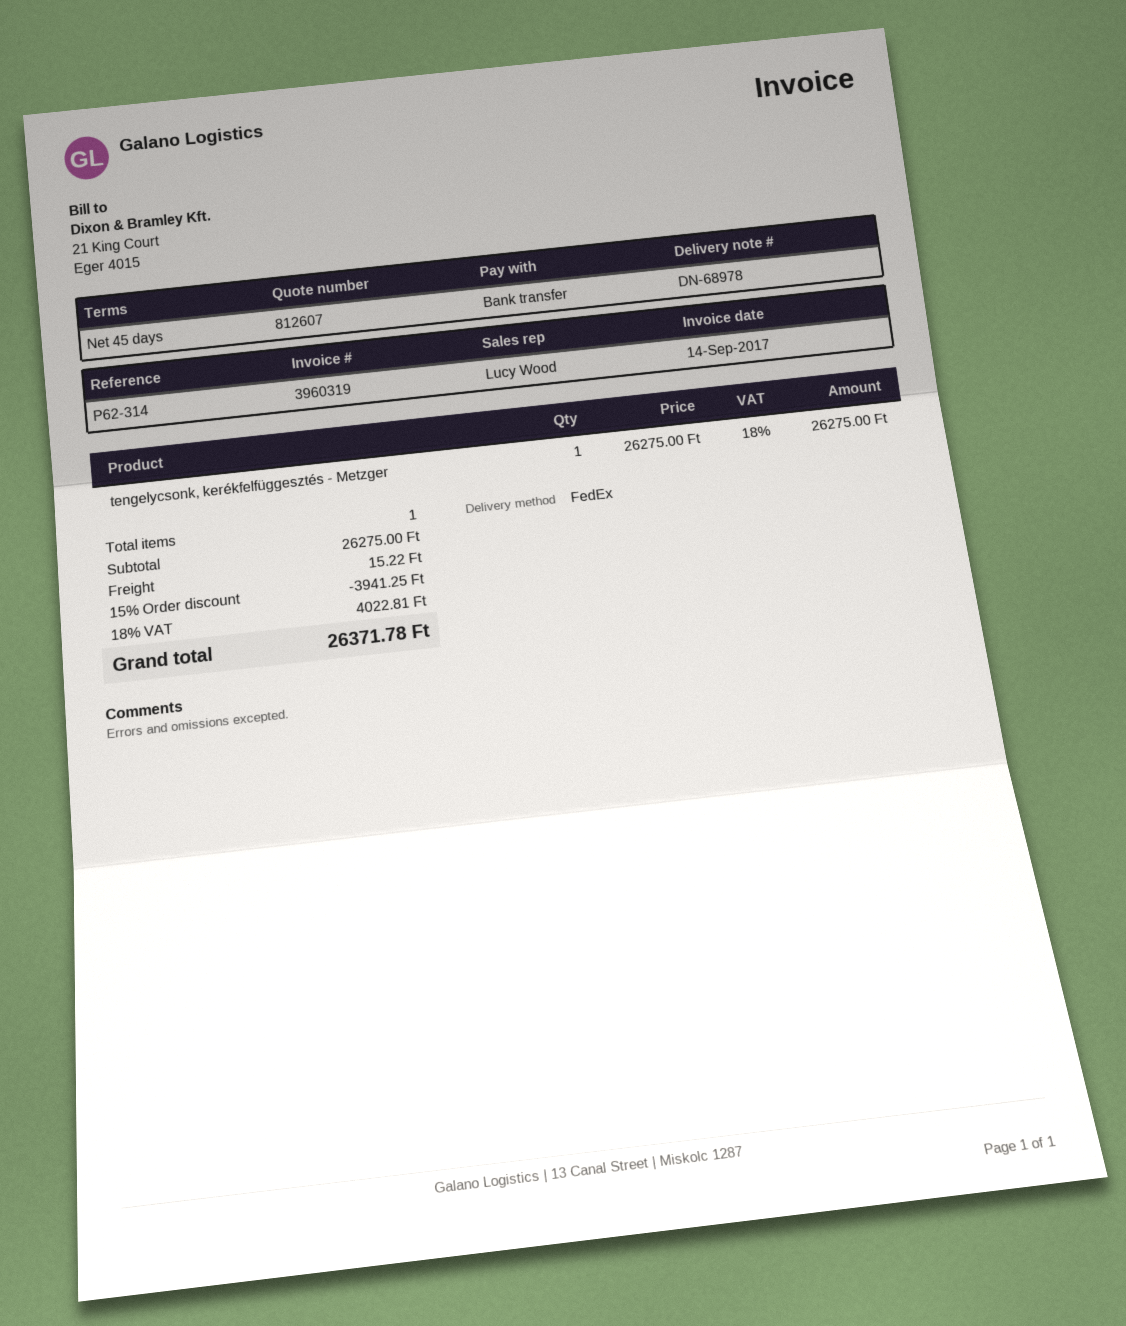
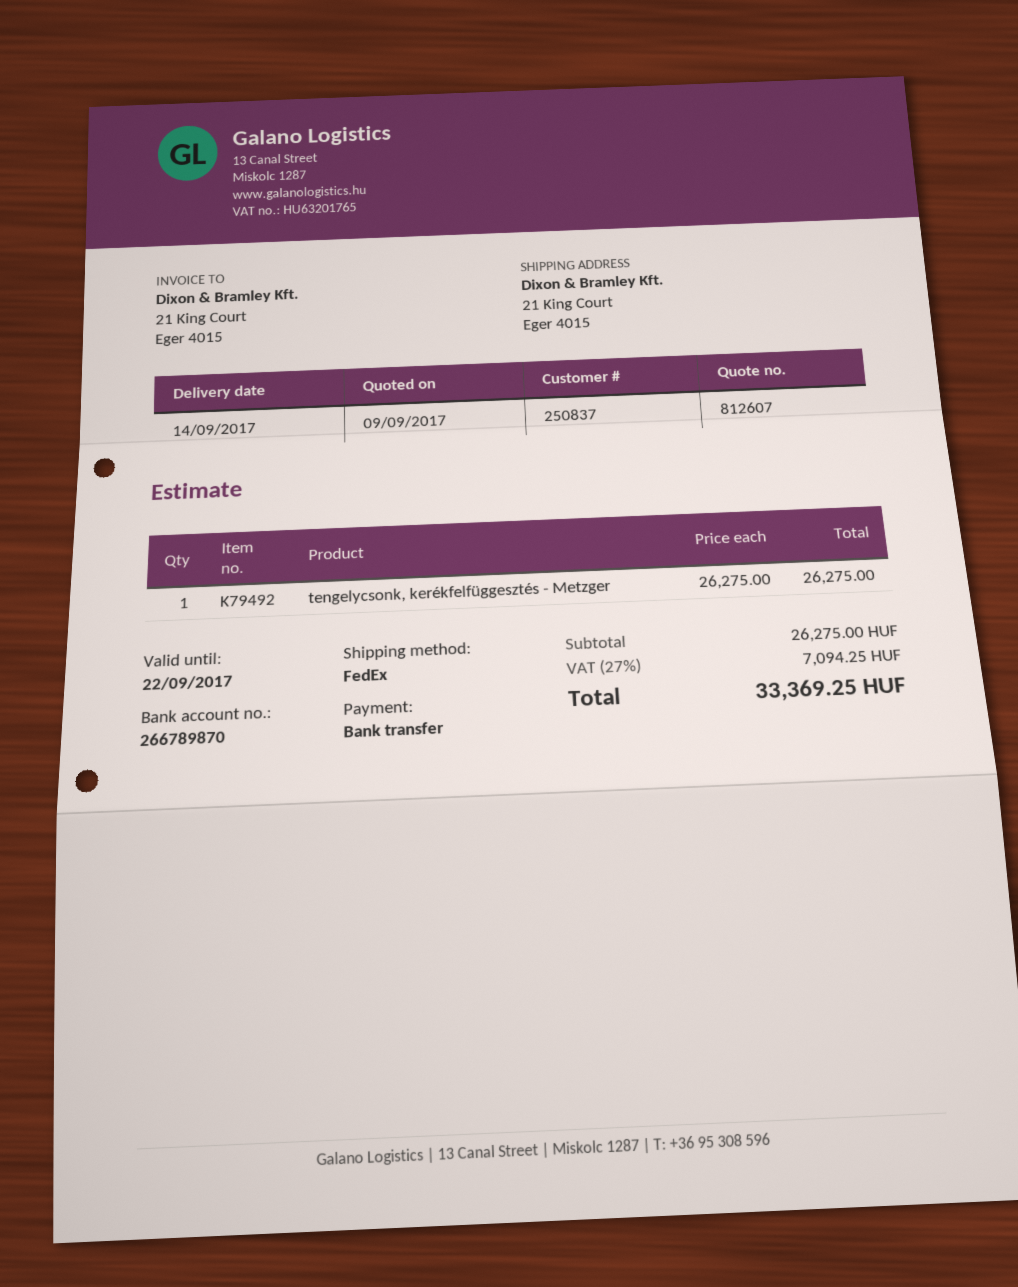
discount: 15% = 3941.25 -> none
shipping: 15.22 -> none
tax: 18% = 4022.81 -> 27% = 7094.25
total: 26371.78 -> 33369.25

